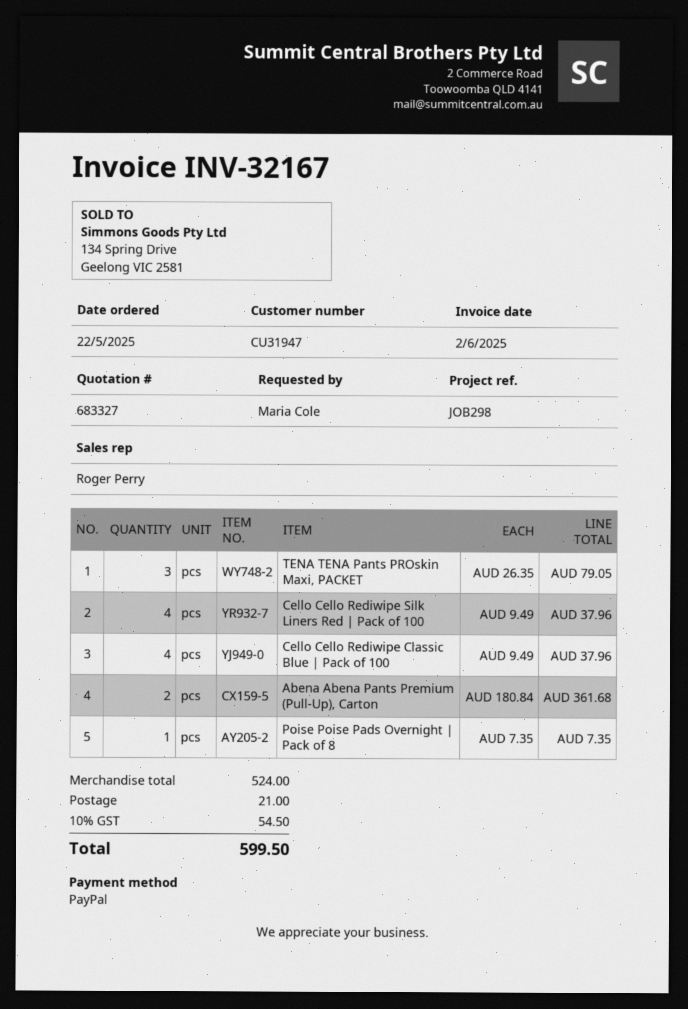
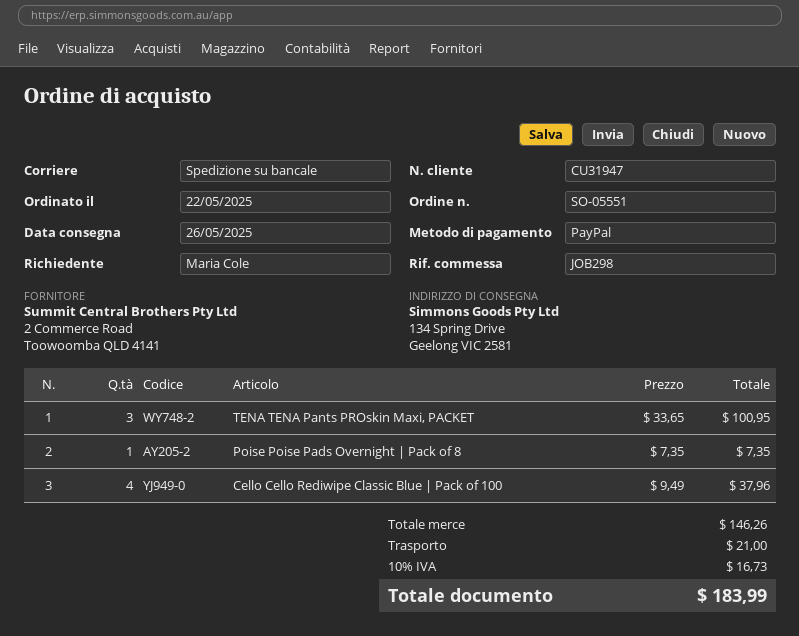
TENA TENA Pants PROskin Maxi, PACKET: 3 x 26.35 = 79.05 -> 3 x 33.65 = 100.95
Cello Cello Rediwipe Silk Liners Red | Pack of 100: 4 x 9.49 = 37.96 -> none
Abena Abena Pants Premium (Pull-Up), Carton: 2 x 180.84 = 361.68 -> none
subtotal: 524.00 -> 146.26
tax: 10% = 54.50 -> 10% = 16.73
total: 599.50 -> 183.99

